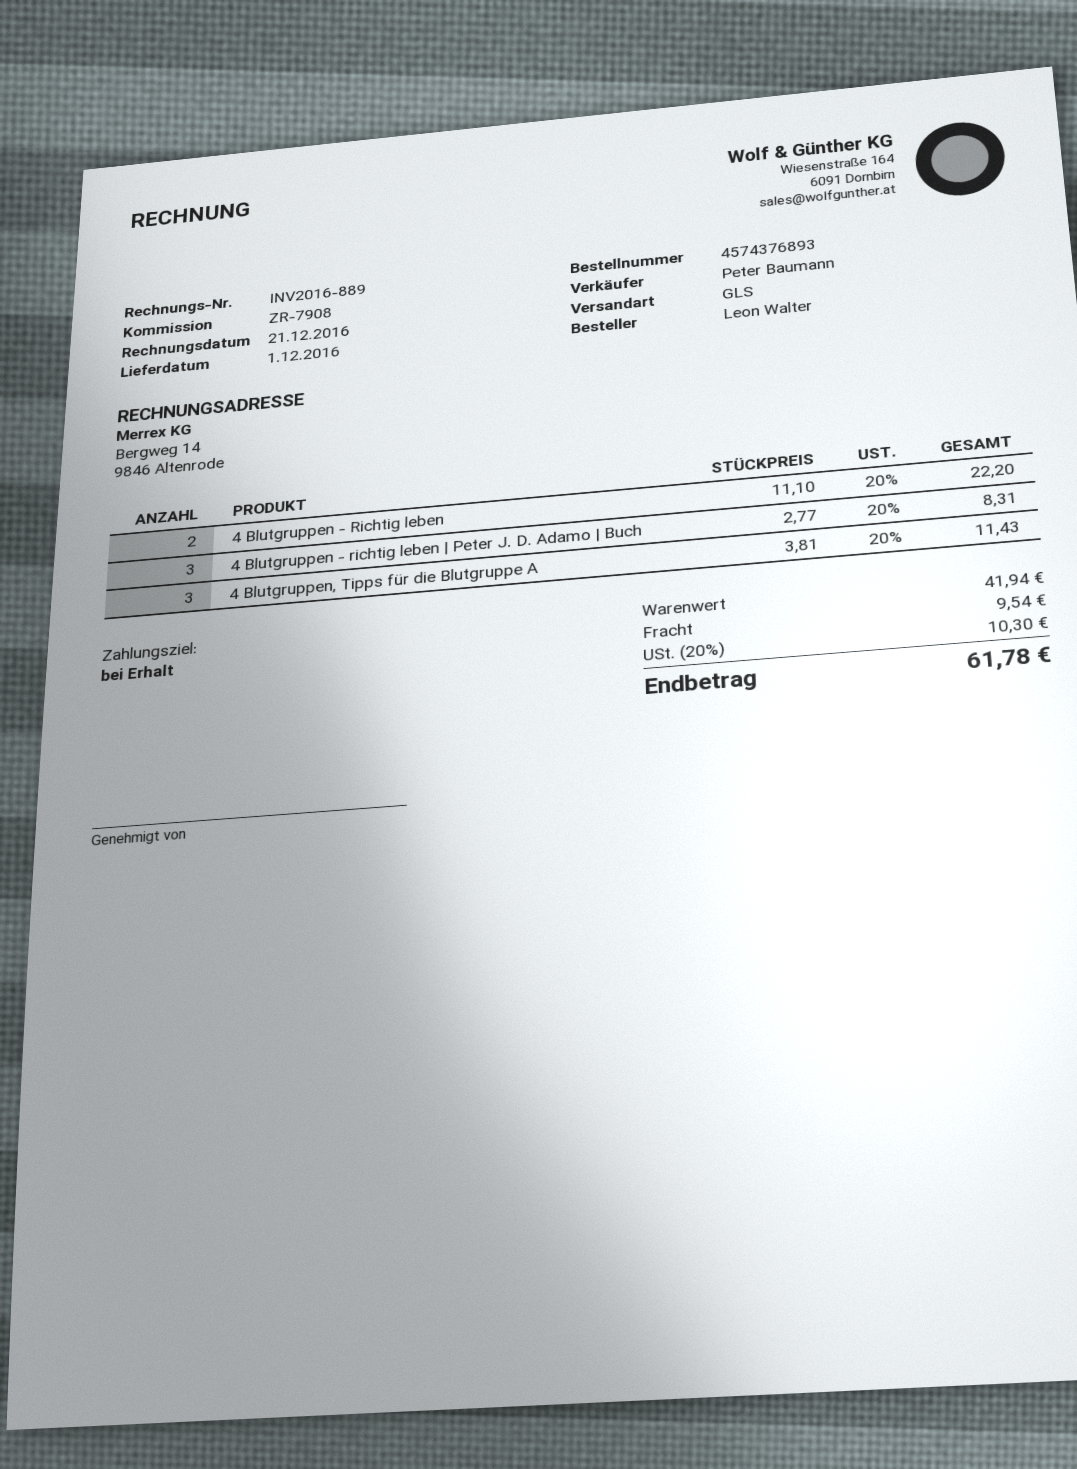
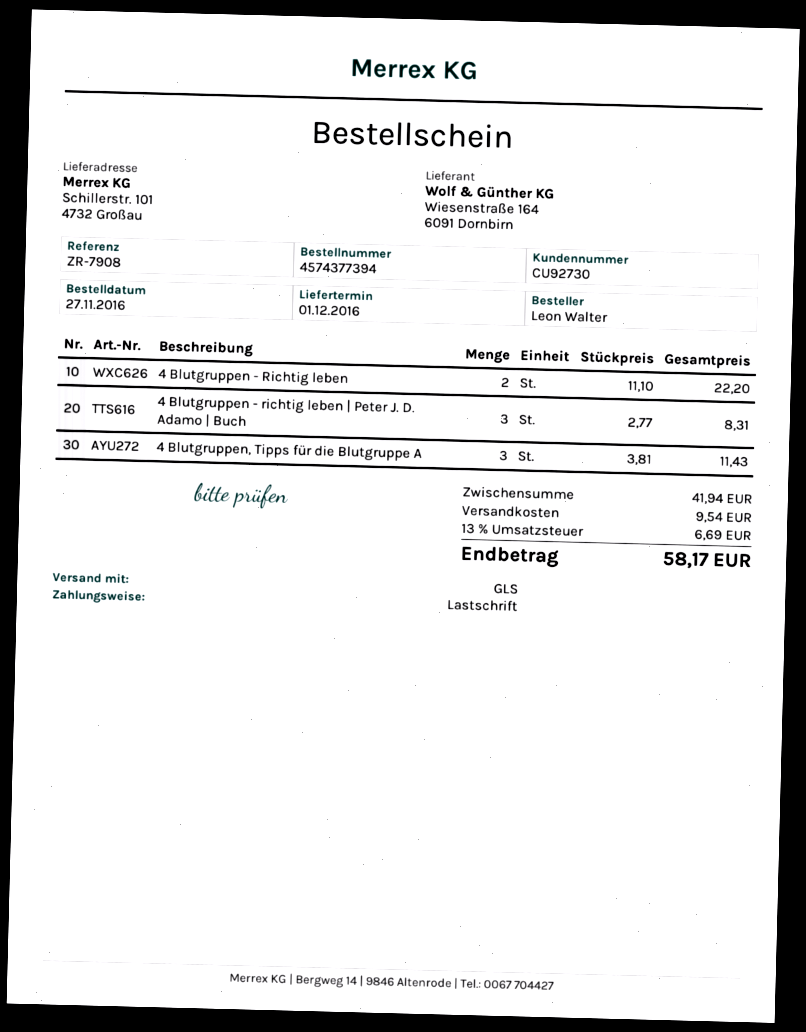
order number: 4574376893 -> 4574377394
tax: 20% = 10.30 -> 13% = 6.69
total: 61.78 -> 58.17

